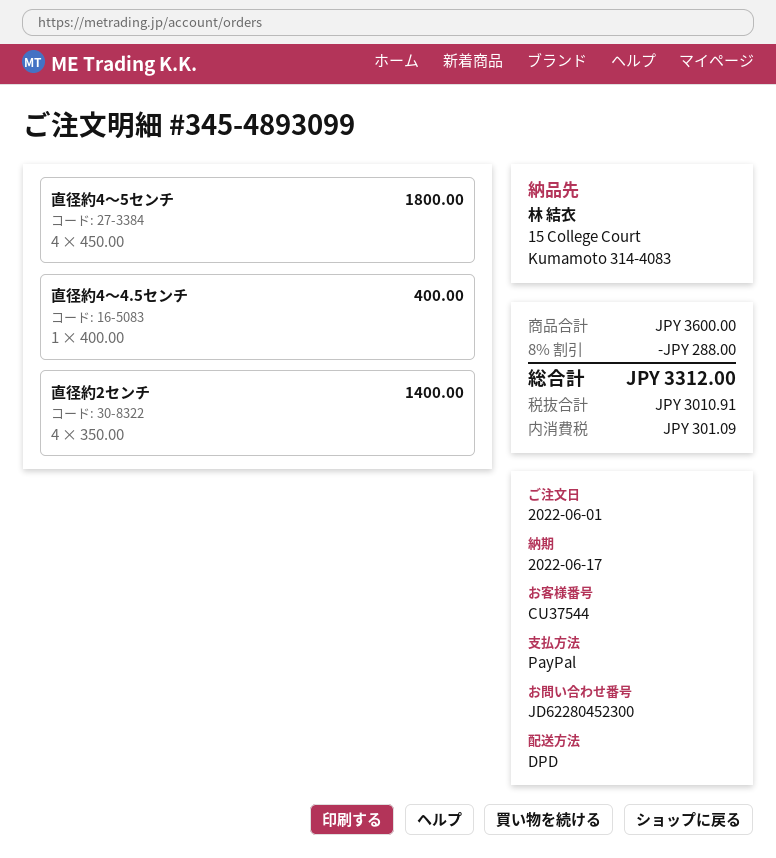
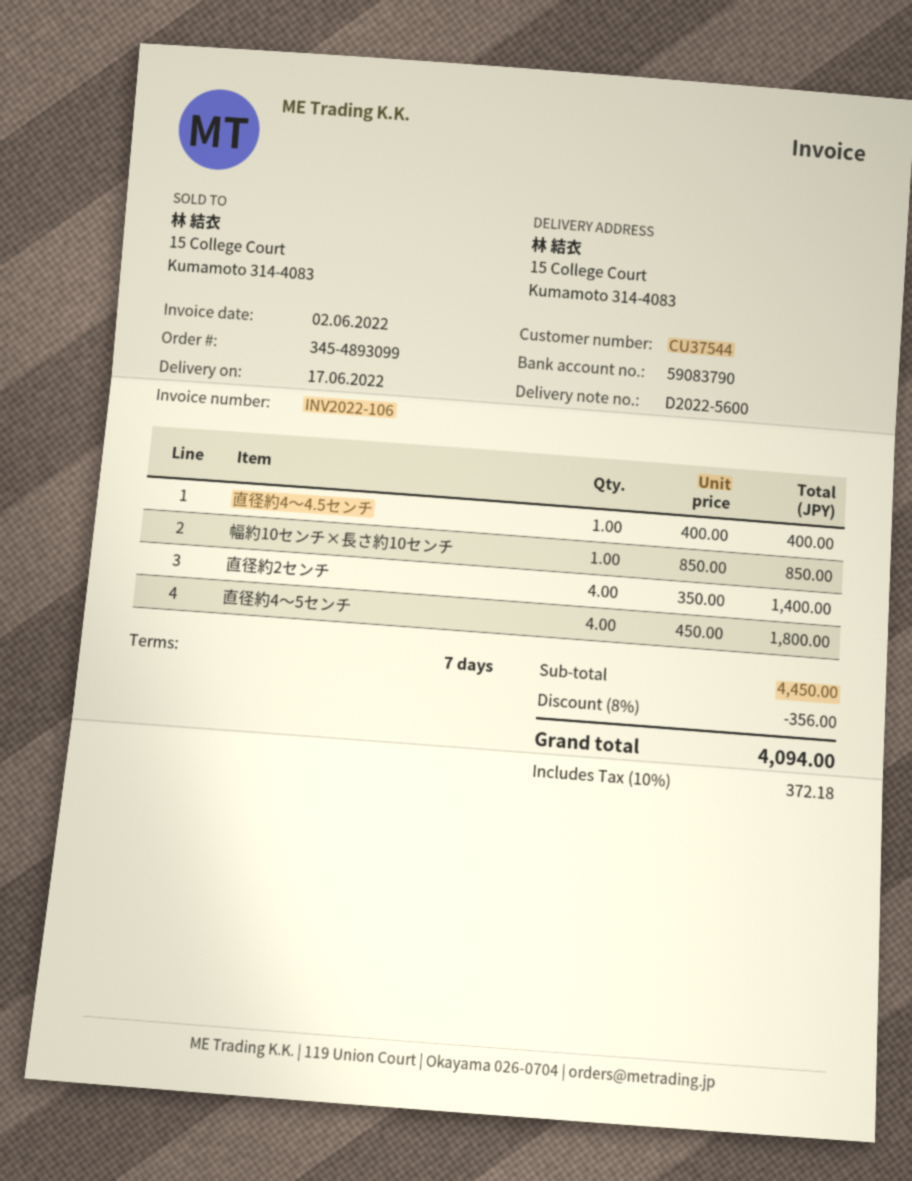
幅約10センチ×長さ約10センチ: none -> 1 x 850.00 = 850.00
subtotal: 3600.00 -> 4450.00
discount: 8% = 288.00 -> 8% = 356.00
tax: 301.09 -> 372.18
total: 3312.00 -> 4094.00

